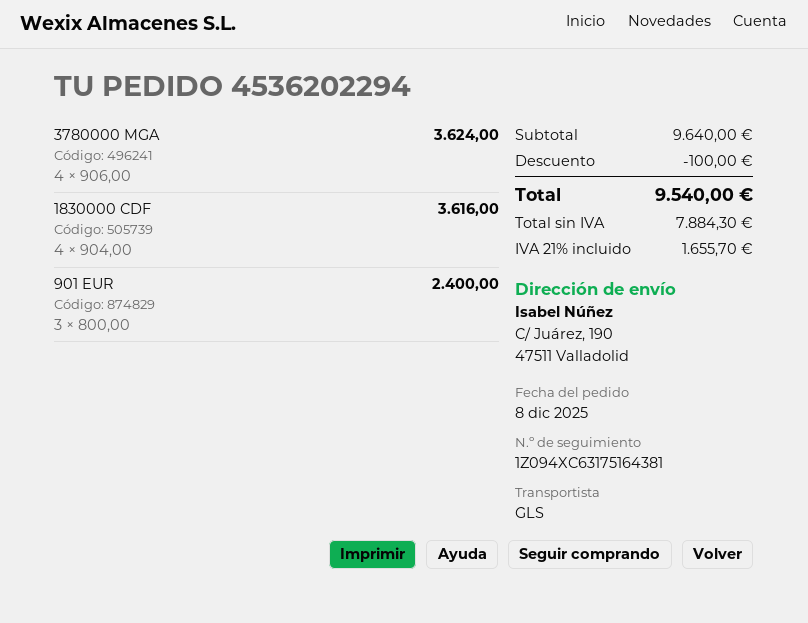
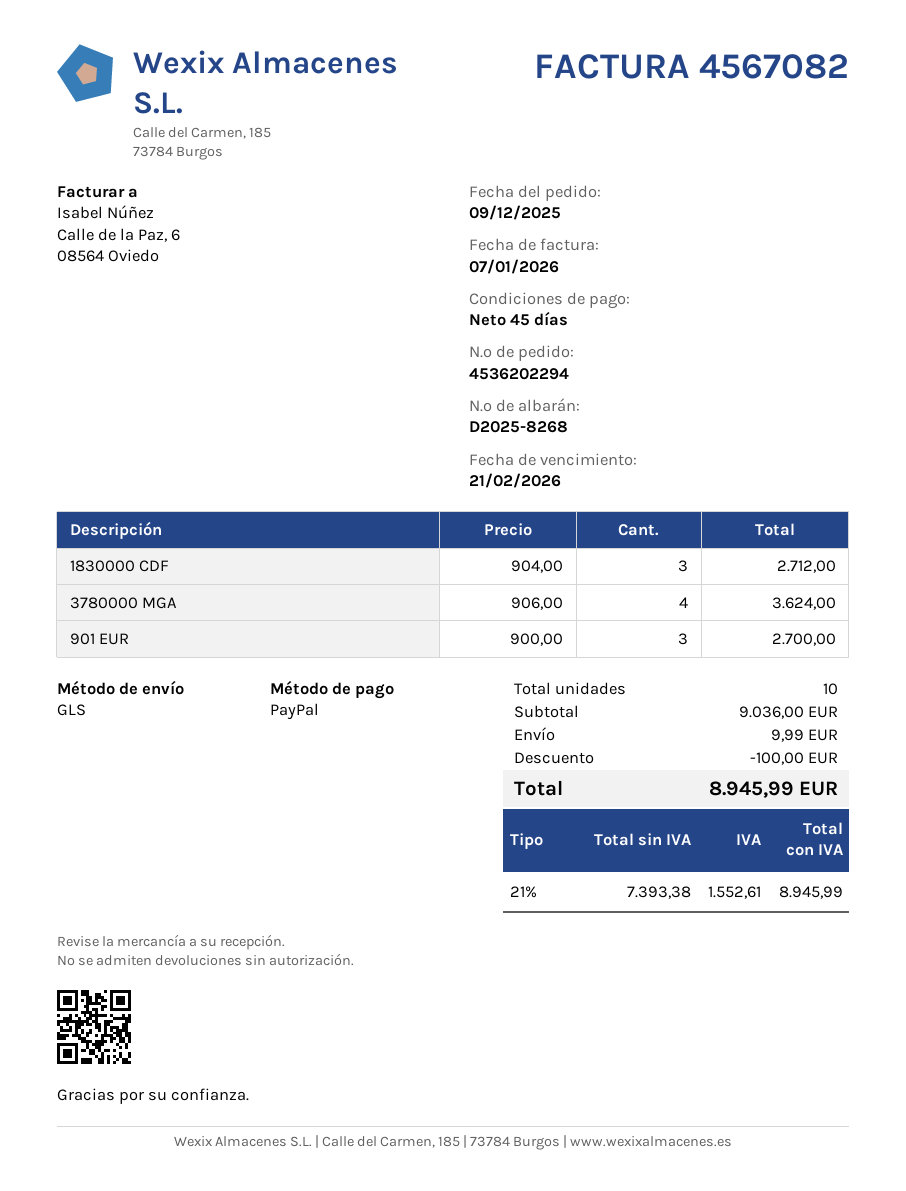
order date: 2025-12-08 -> 2025-12-09
1830000 CDF: 4 x 904.00 = 3616.00 -> 3 x 904.00 = 2712.00
901 EUR: 3 x 800.00 = 2400.00 -> 3 x 900.00 = 2700.00
subtotal: 9640.00 -> 9036.00
shipping: none -> 9.99
net: 7884.30 -> 7393.38
tax: 21% = 1655.70 -> 21% = 1552.61
total: 9540.00 -> 8945.99

